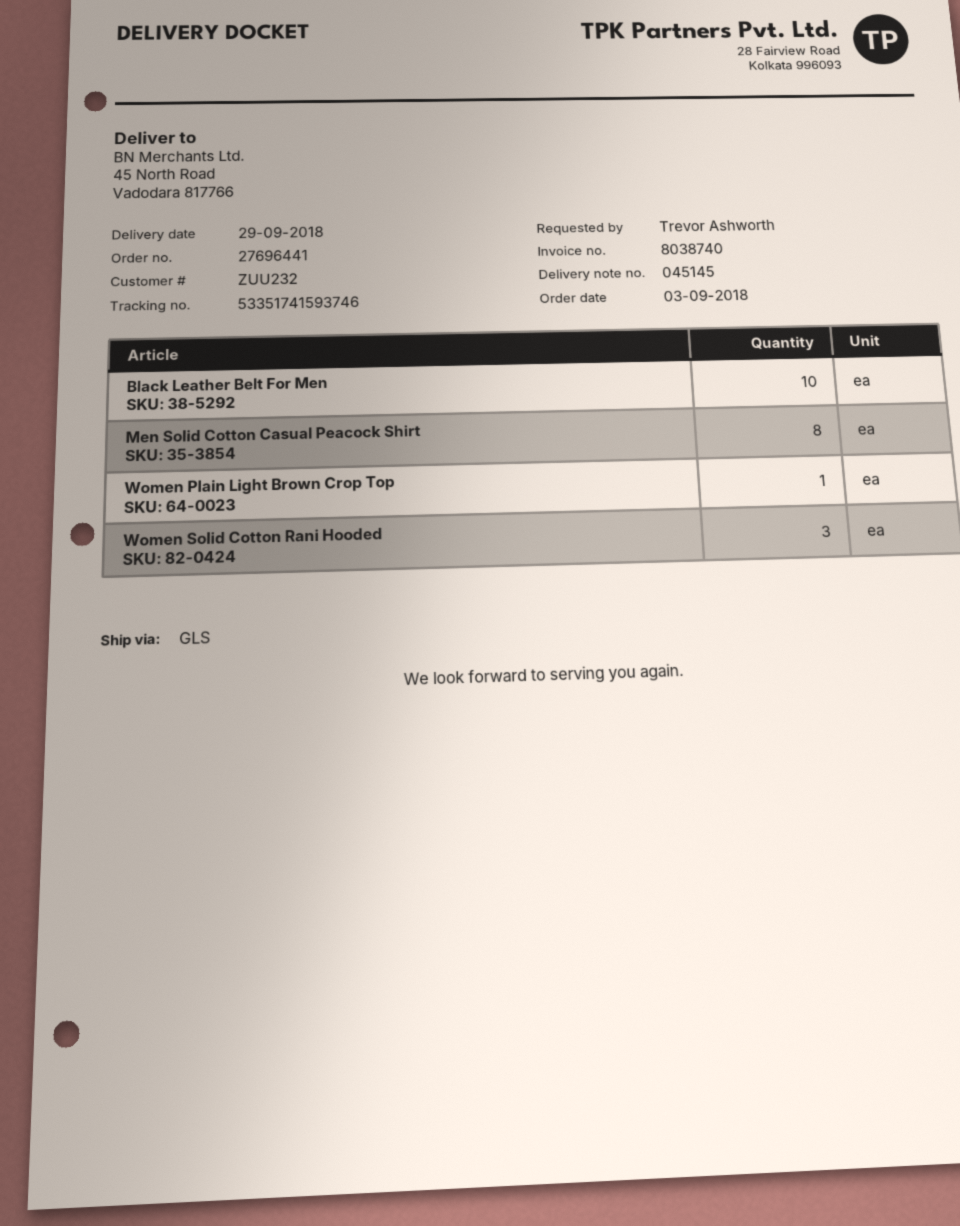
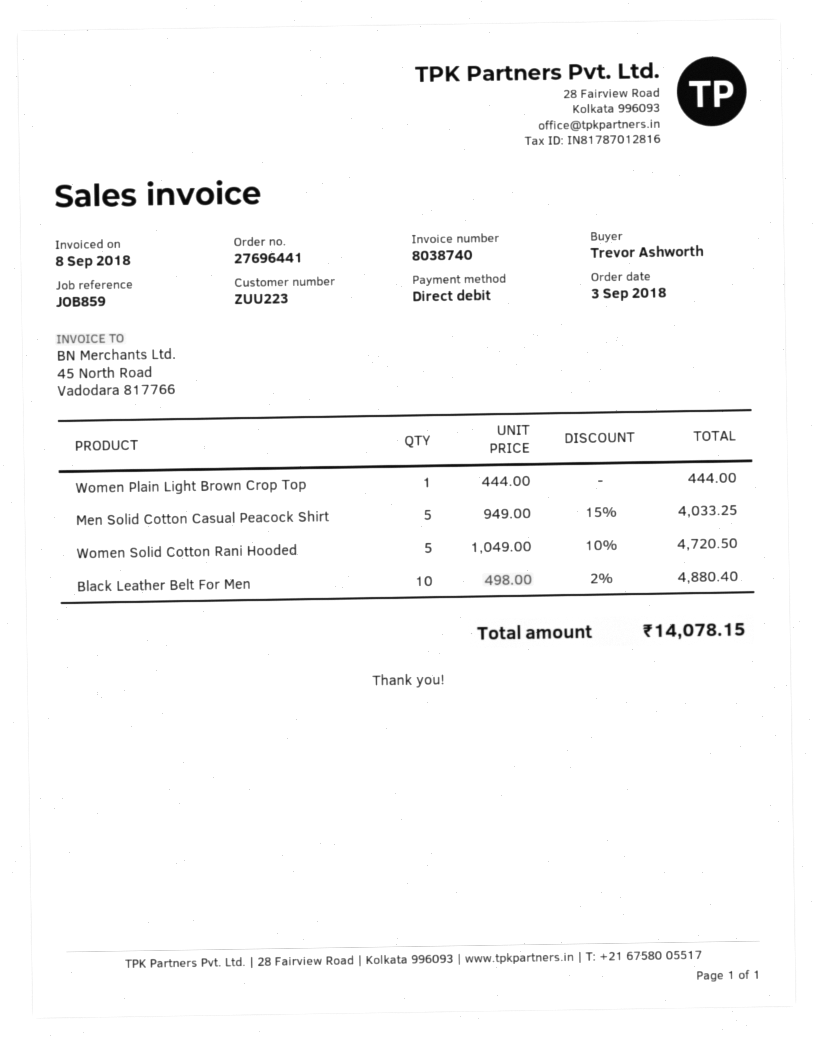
customer number: ZUU232 -> ZUU223
Men Solid Cotton Casual Peacock Shirt: 8 -> 5
Women Solid Cotton Rani Hooded: 3 -> 5

